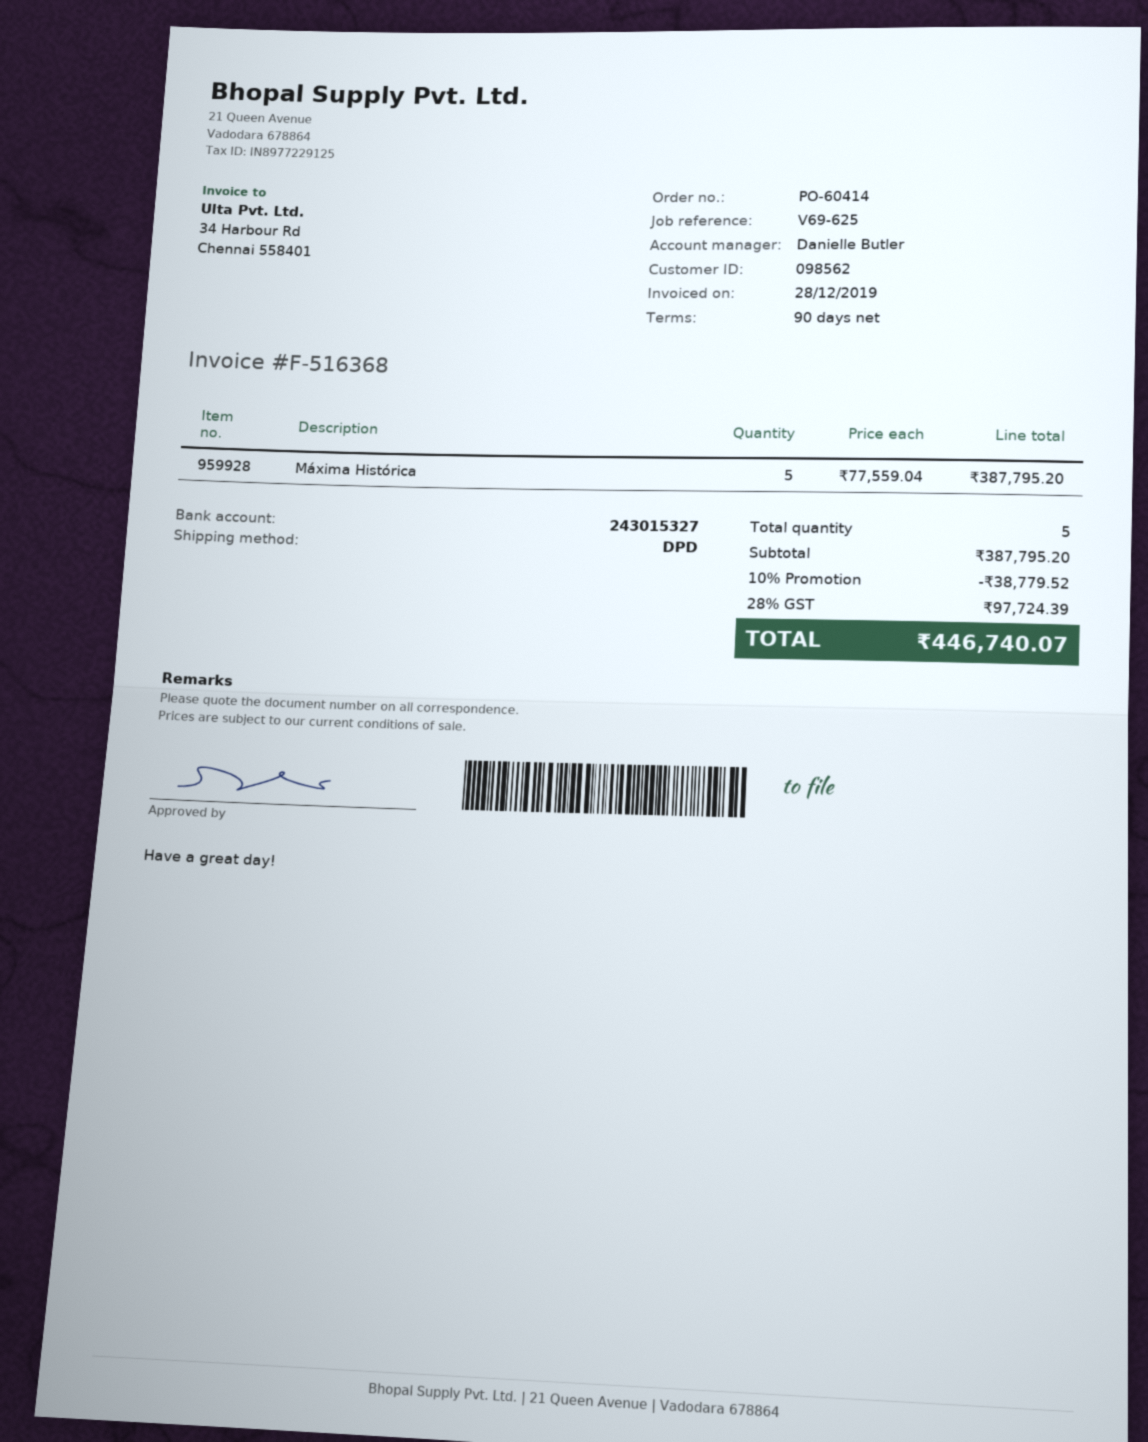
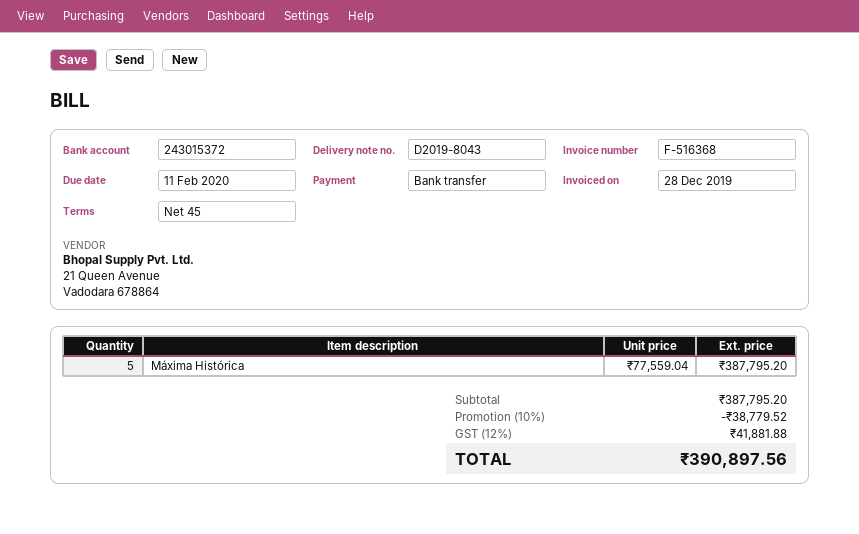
payment terms: 90 days -> 45 days
bank account: 243015327 -> 243015372
tax: 28% = 97724.39 -> 12% = 41881.88
total: 446740.07 -> 390897.56

